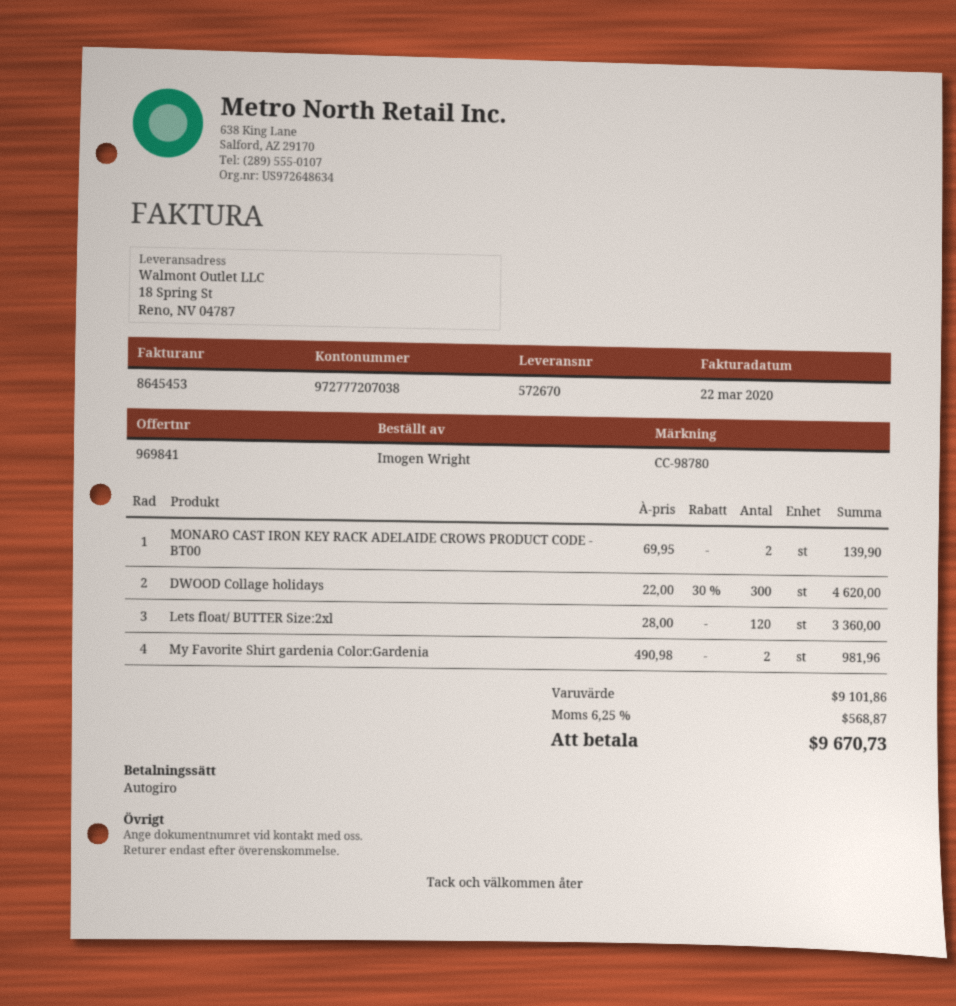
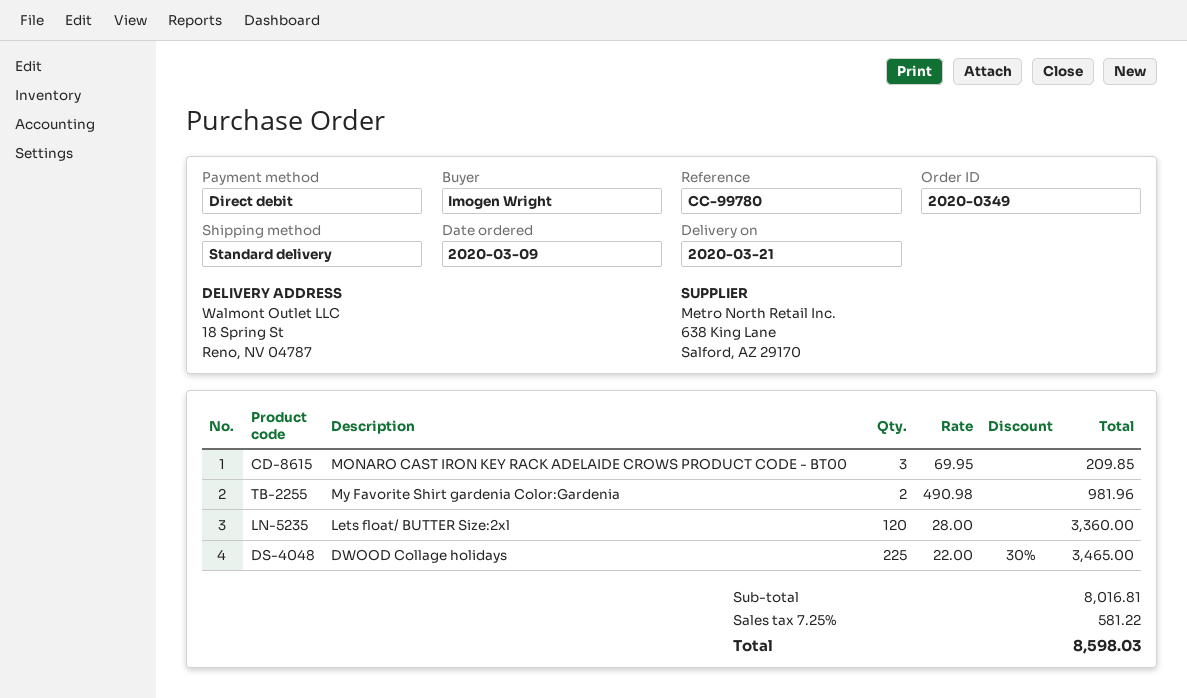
reference: CC-98780 -> CC-99780
MONARO CAST IRON KEY RACK ADELAIDE CROWS PRODUCT CODE - BT00: 2 x 69.95 = 139.90 -> 3 x 69.95 = 209.85
DWOOD Collage holidays: 300 x 22.00 - 30% = 4620.00 -> 225 x 22.00 - 30% = 3465.00
subtotal: 9101.86 -> 8016.81
tax: 6.25% = 568.87 -> 7.25% = 581.22
total: 9670.73 -> 8598.03

